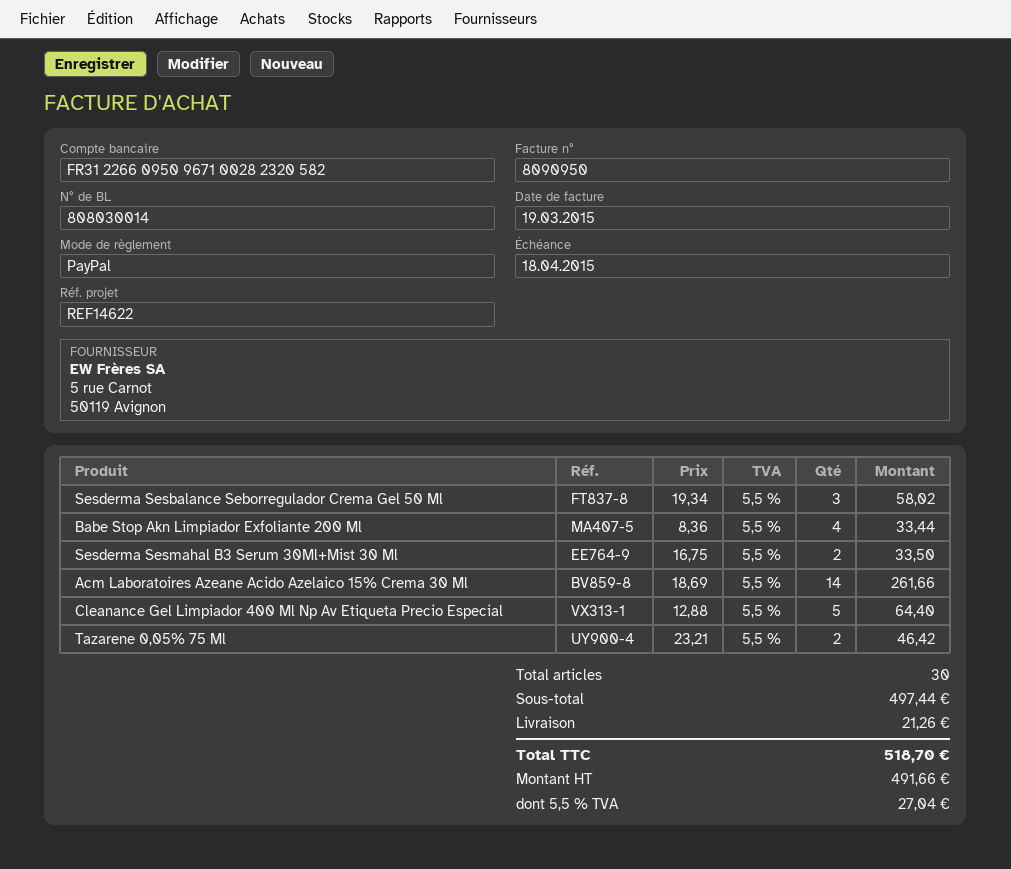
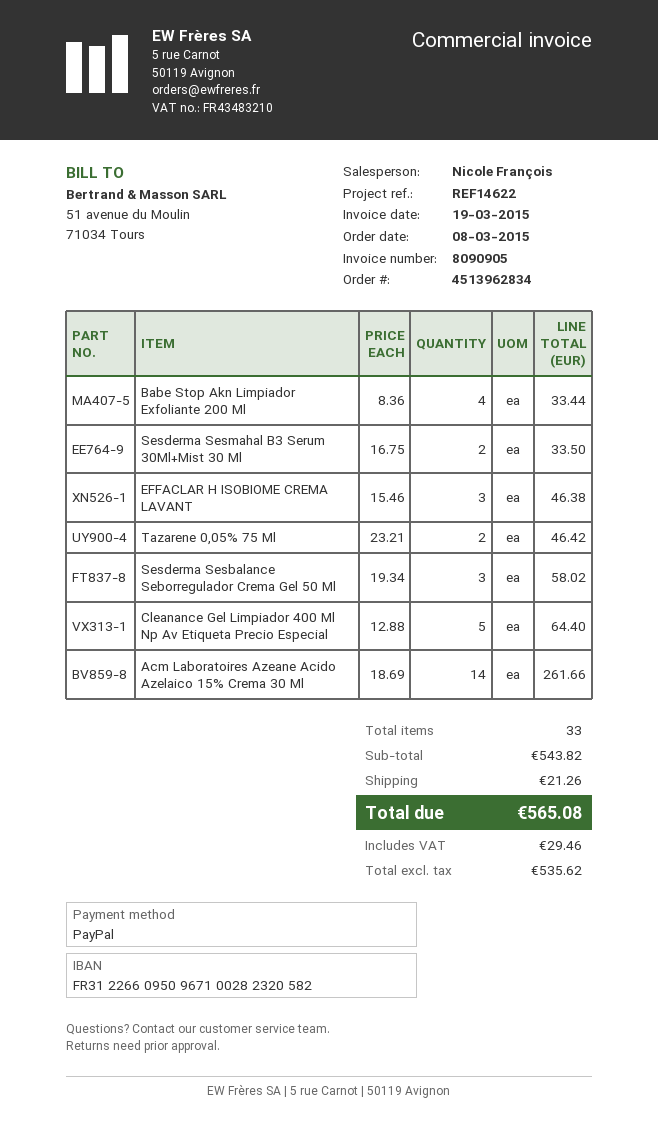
invoice number: 8090950 -> 8090905
EFFACLAR H ISOBIOME CREMA LAVANT: none -> 3 x 15.46 = 46.38
total quantity: 30 -> 33
subtotal: 497.44 -> 543.82
net: 491.66 -> 535.62
tax: 27.04 -> 29.46
total: 518.70 -> 565.08

